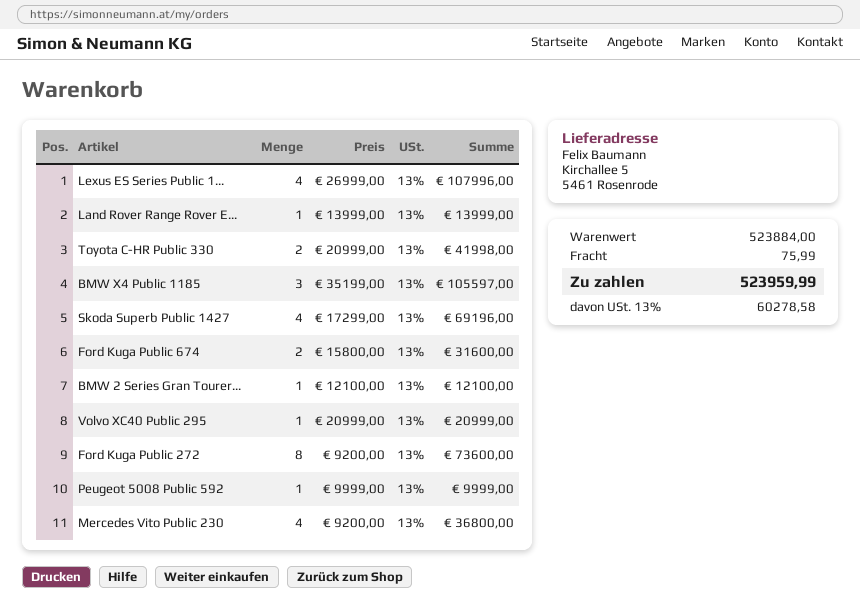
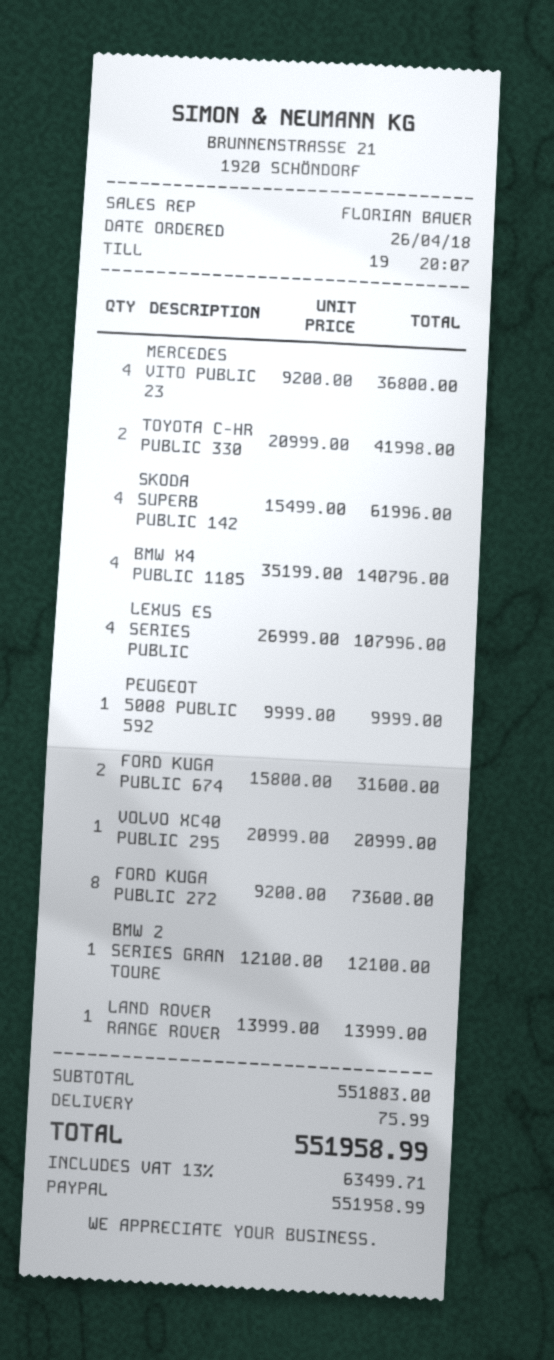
BMW X4 Public 1185: 3 x 35199.00 = 105597.00 -> 4 x 35199.00 = 140796.00
Skoda Superb Public 1427: 4 x 17299.00 = 69196.00 -> 4 x 15499.00 = 61996.00
subtotal: 523884.00 -> 551883.00
tax: 13% = 60278.58 -> 13% = 63499.71
total: 523959.99 -> 551958.99

